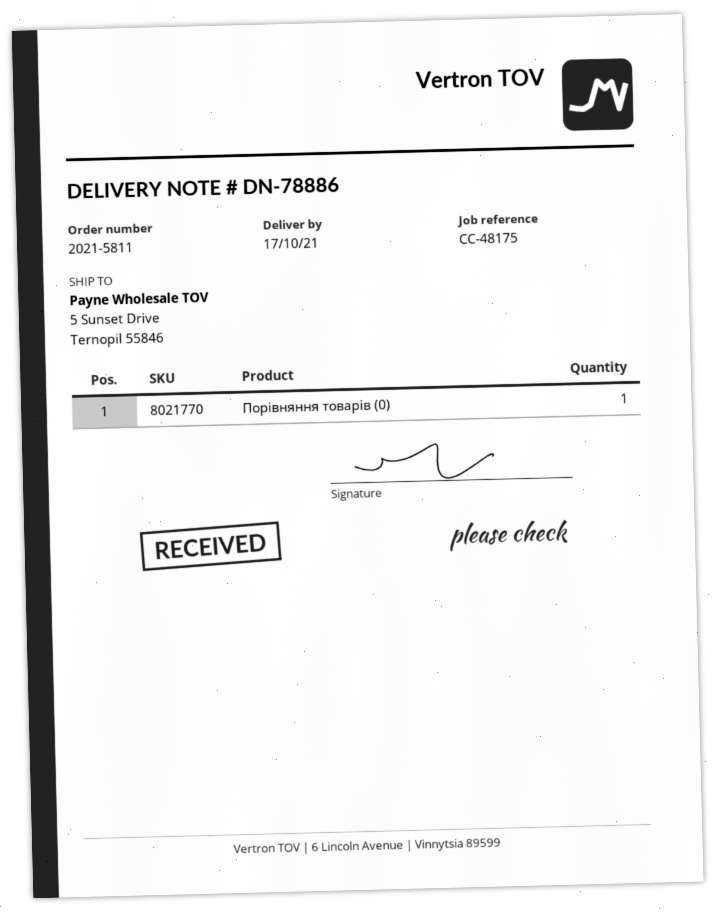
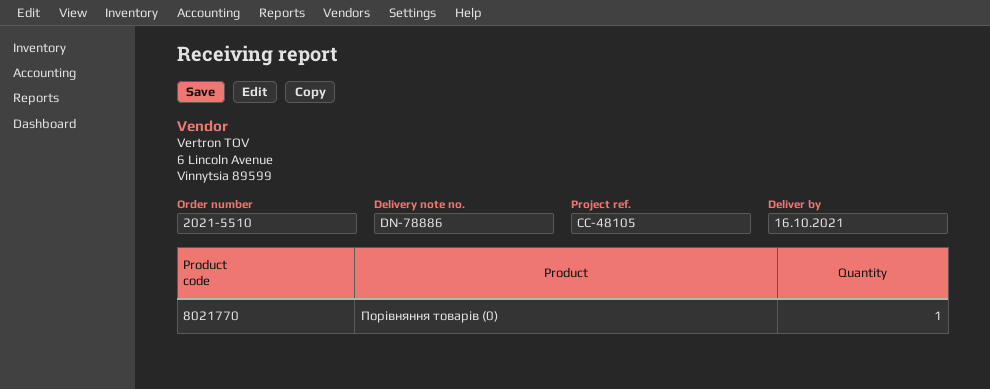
order number: 2021-5811 -> 2021-5510
delivery date: 2021-10-17 -> 2021-10-16
reference: CC-48175 -> CC-48105

